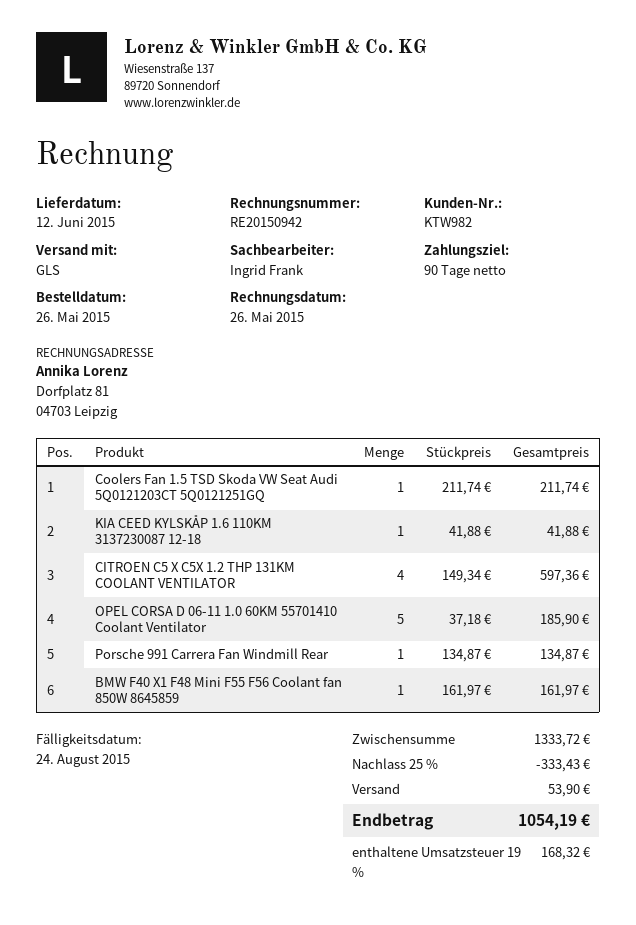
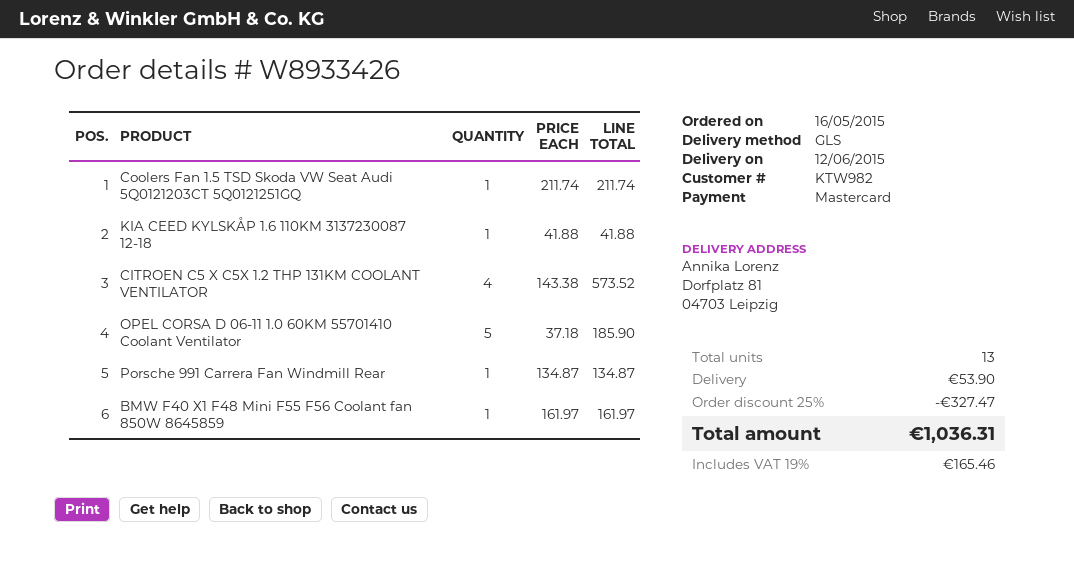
order date: 2015-05-26 -> 2015-05-16
CITROEN C5 X C5X 1.2 THP 131KM COOLANT VENTILATOR: 4 x 149.34 = 597.36 -> 4 x 143.38 = 573.52
discount: 25% = 333.43 -> 25% = 327.47
tax: 19% = 168.32 -> 19% = 165.46
total: 1054.19 -> 1036.31

